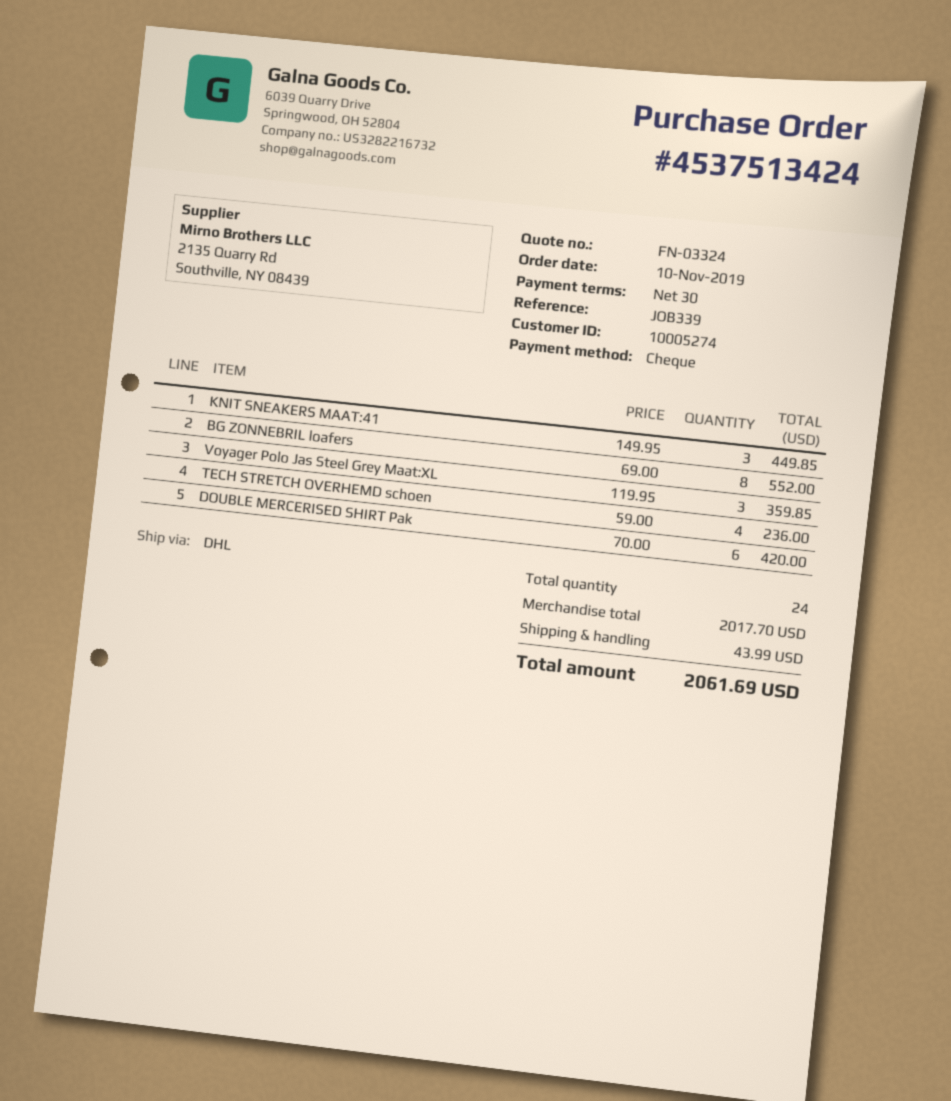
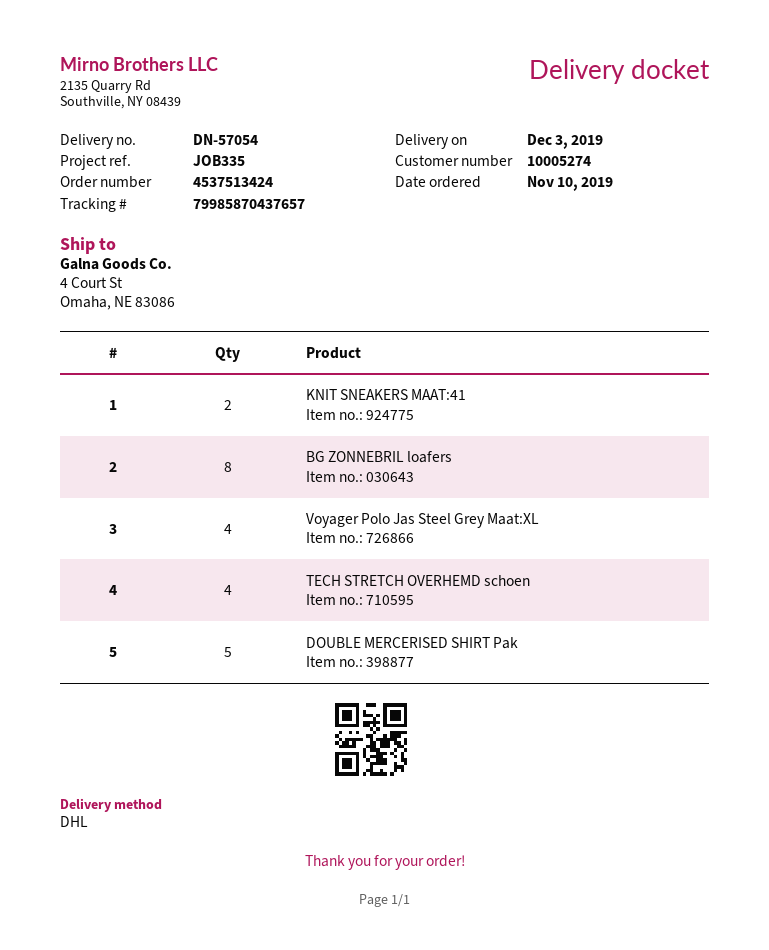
reference: JOB339 -> JOB335
KNIT SNEAKERS MAAT:41: 3 -> 2
Voyager Polo Jas Steel Grey Maat:XL: 3 -> 4
DOUBLE MERCERISED SHIRT Pak: 6 -> 5

